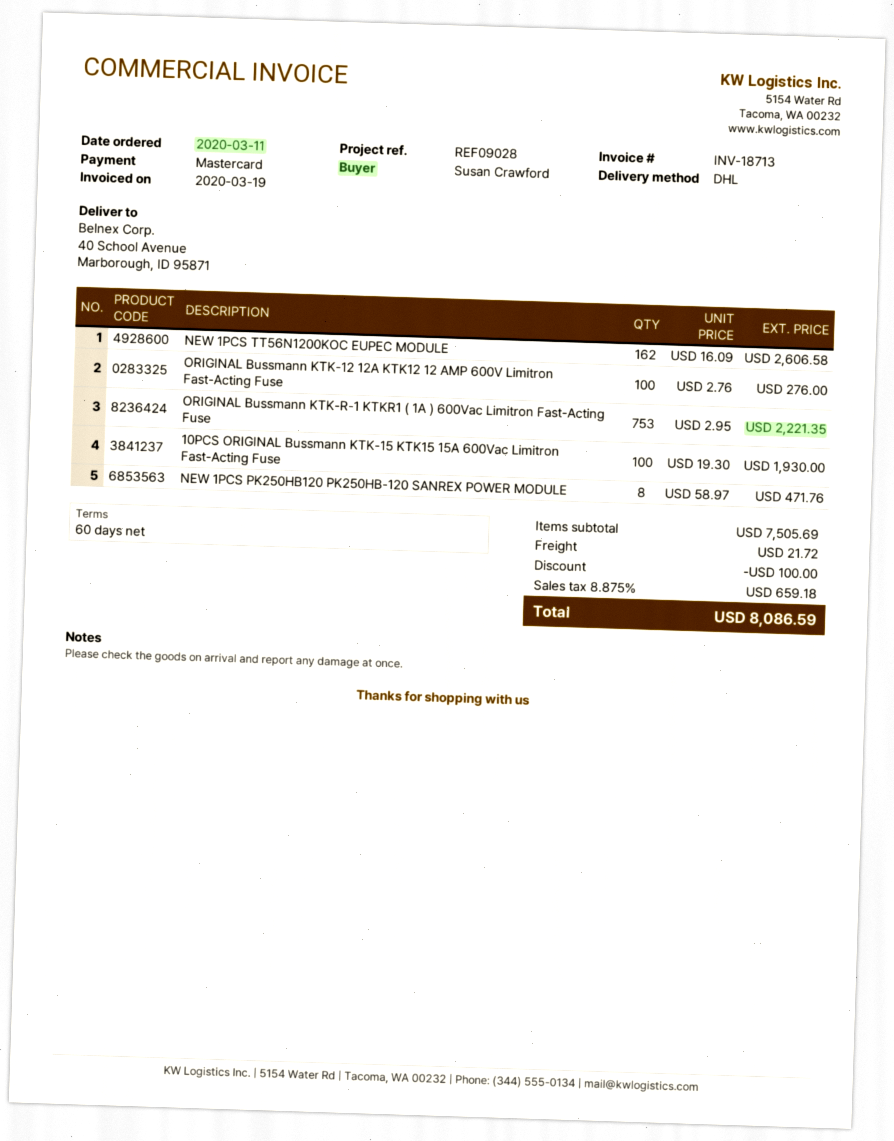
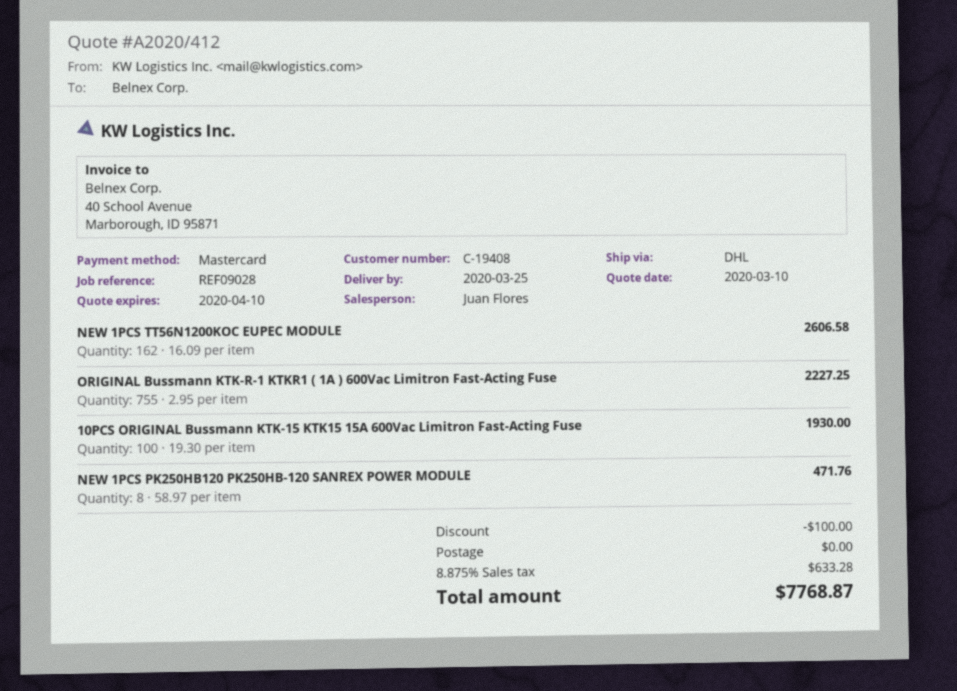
ORIGINAL Bussmann KTK-12 12A KTK12 12 AMP 600V Limitron Fast-Acting Fuse: 100 x 2.76 = 276.00 -> none
ORIGINAL Bussmann KTK-R-1 KTKR1 ( 1A ) 600Vac Limitron Fast-Acting Fuse: 753 x 2.95 = 2221.35 -> 755 x 2.95 = 2227.25
shipping: 21.72 -> 0.00
tax: 8.875% = 659.18 -> 8.875% = 633.28
total: 8086.59 -> 7768.87

